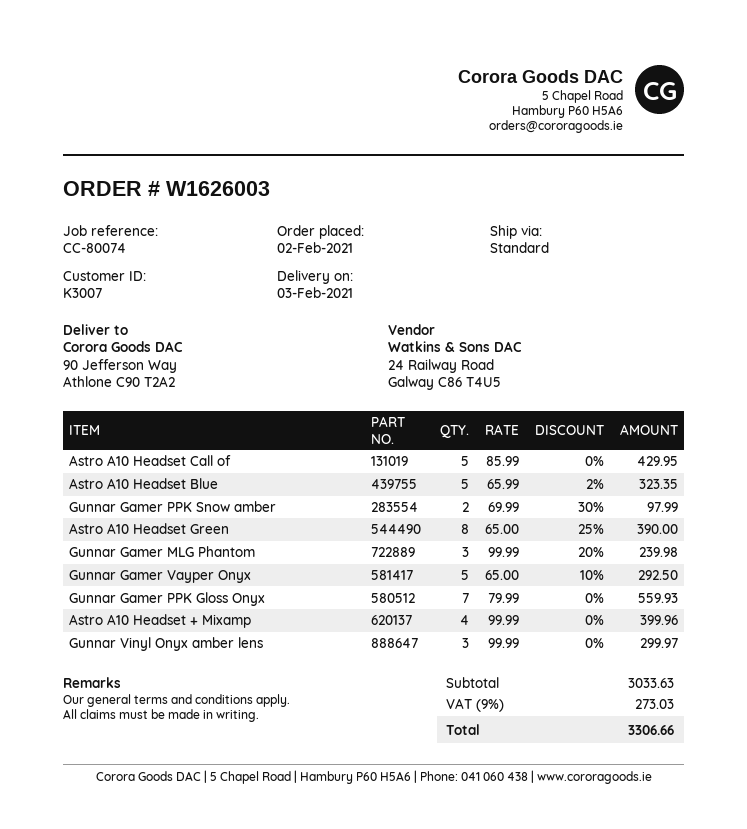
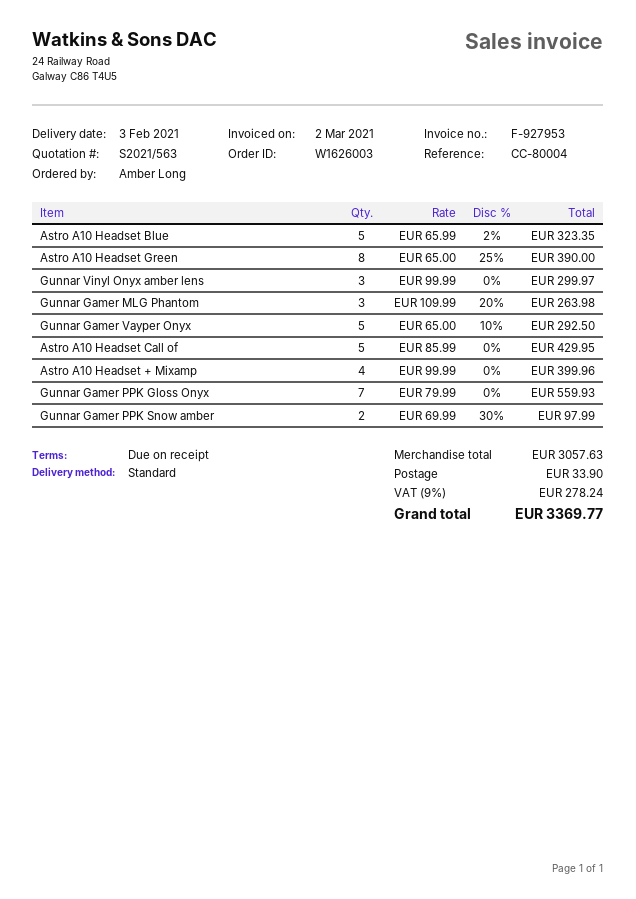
reference: CC-80074 -> CC-80004
Gunnar Gamer MLG Phantom: 3 x 99.99 - 20% = 239.98 -> 3 x 109.99 - 20% = 263.98
subtotal: 3033.63 -> 3057.63
shipping: none -> 33.90
tax: 9% = 273.03 -> 9% = 278.24
total: 3306.66 -> 3369.77

